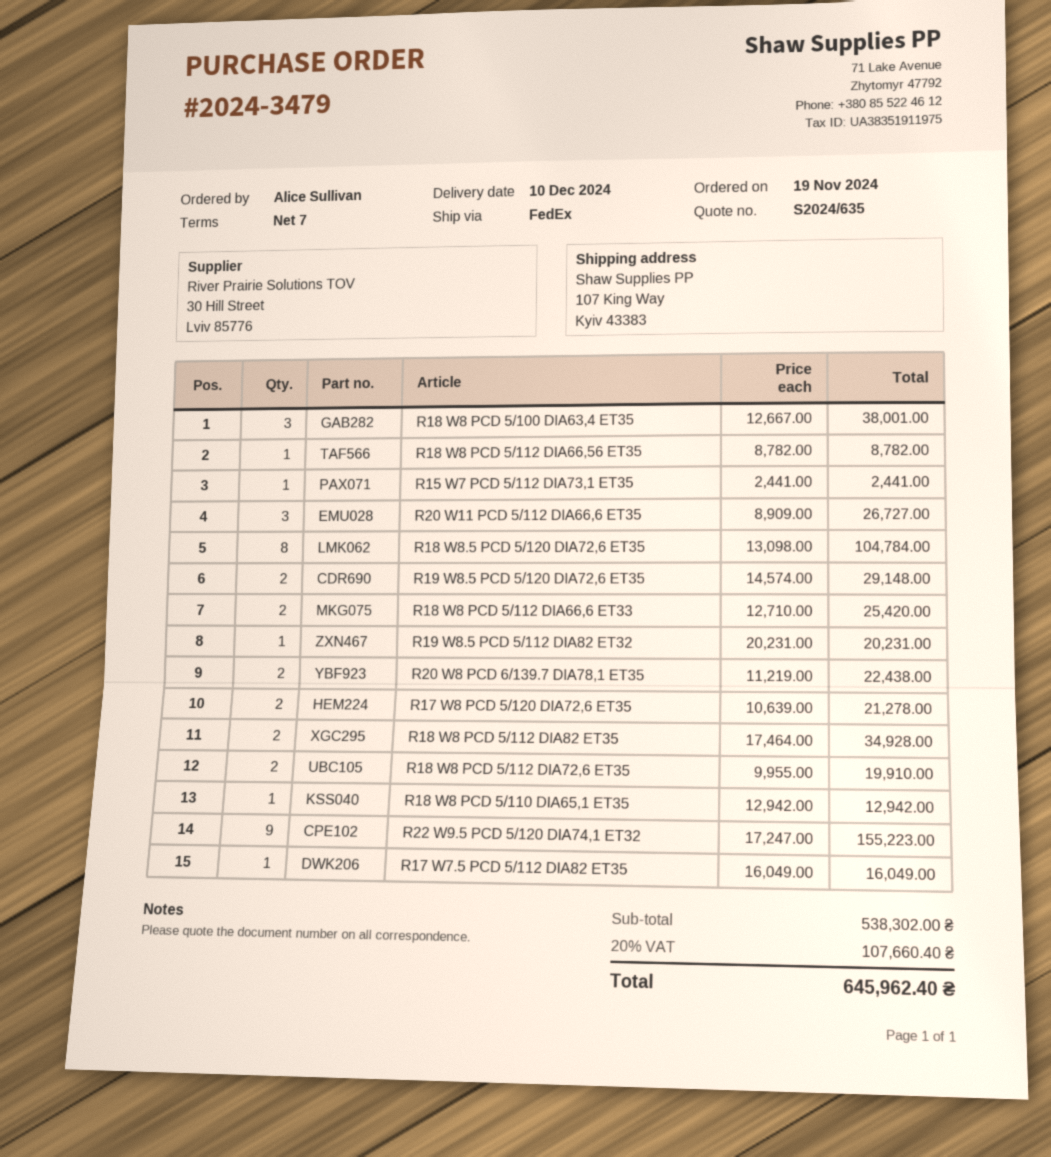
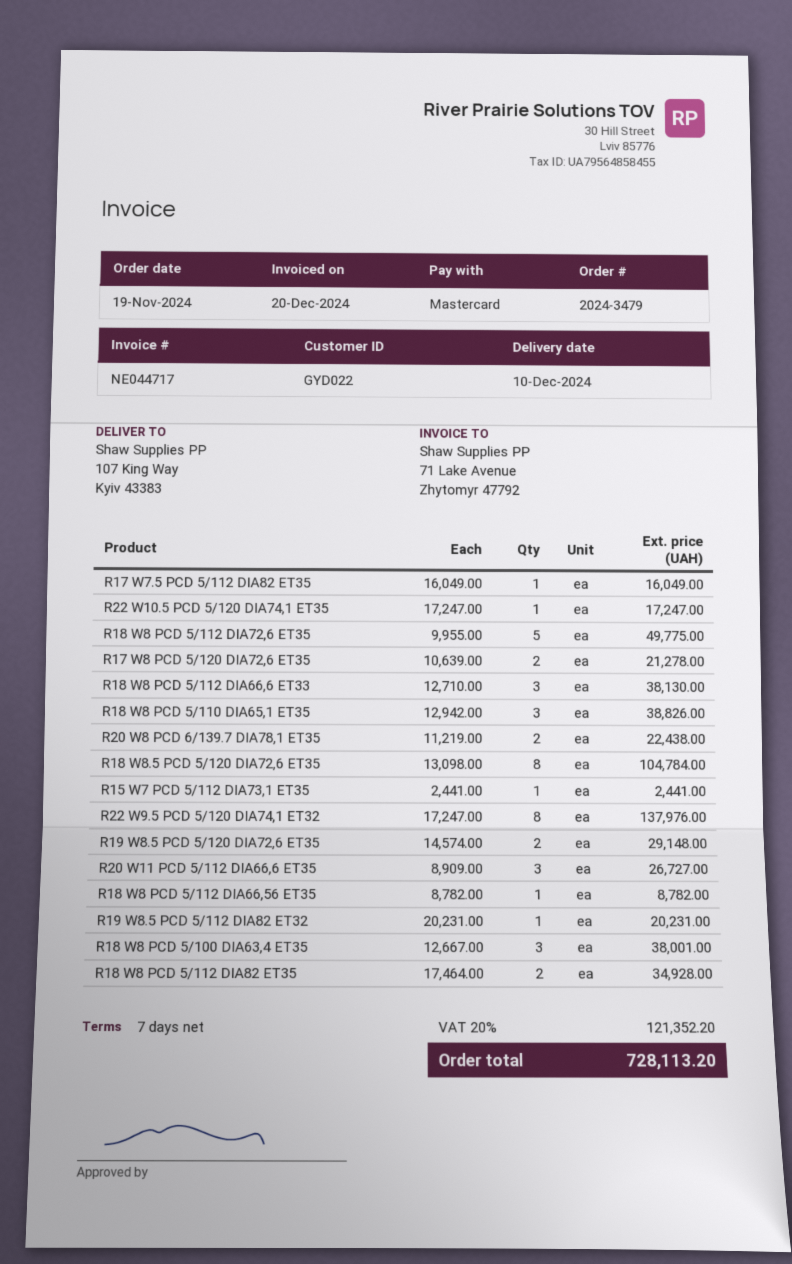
R18 W8 PCD 5/112 DIA66,6 ET33: 2 x 12710.00 = 25420.00 -> 3 x 12710.00 = 38130.00
R18 W8 PCD 5/112 DIA72,6 ET35: 2 x 9955.00 = 19910.00 -> 5 x 9955.00 = 49775.00
R18 W8 PCD 5/110 DIA65,1 ET35: 1 x 12942.00 = 12942.00 -> 3 x 12942.00 = 38826.00
R22 W9.5 PCD 5/120 DIA74,1 ET32: 9 x 17247.00 = 155223.00 -> 8 x 17247.00 = 137976.00
R22 W10.5 PCD 5/120 DIA74,1 ET35: none -> 1 x 17247.00 = 17247.00
tax: 20% = 107660.40 -> 20% = 121352.20
total: 645962.40 -> 728113.20

